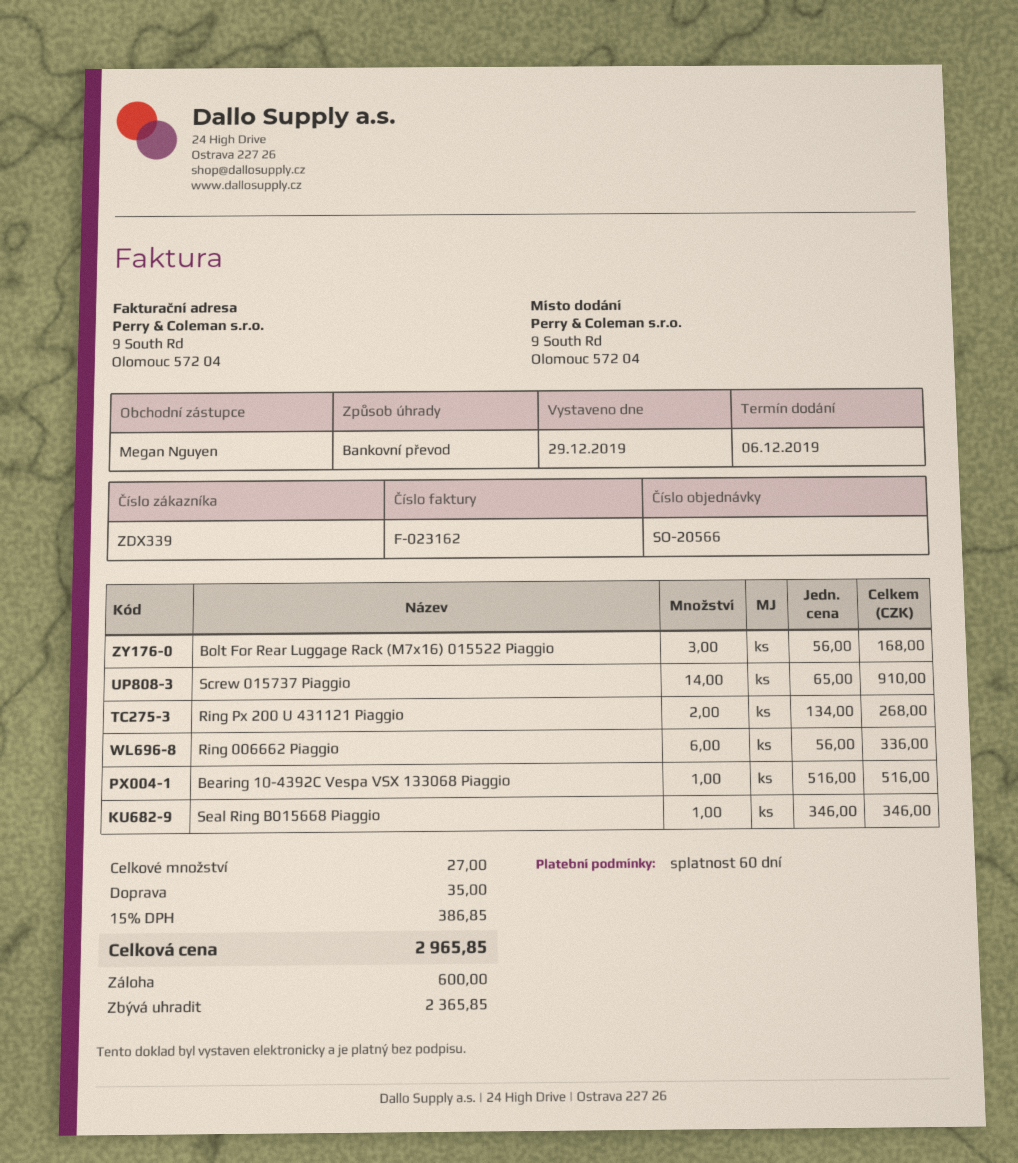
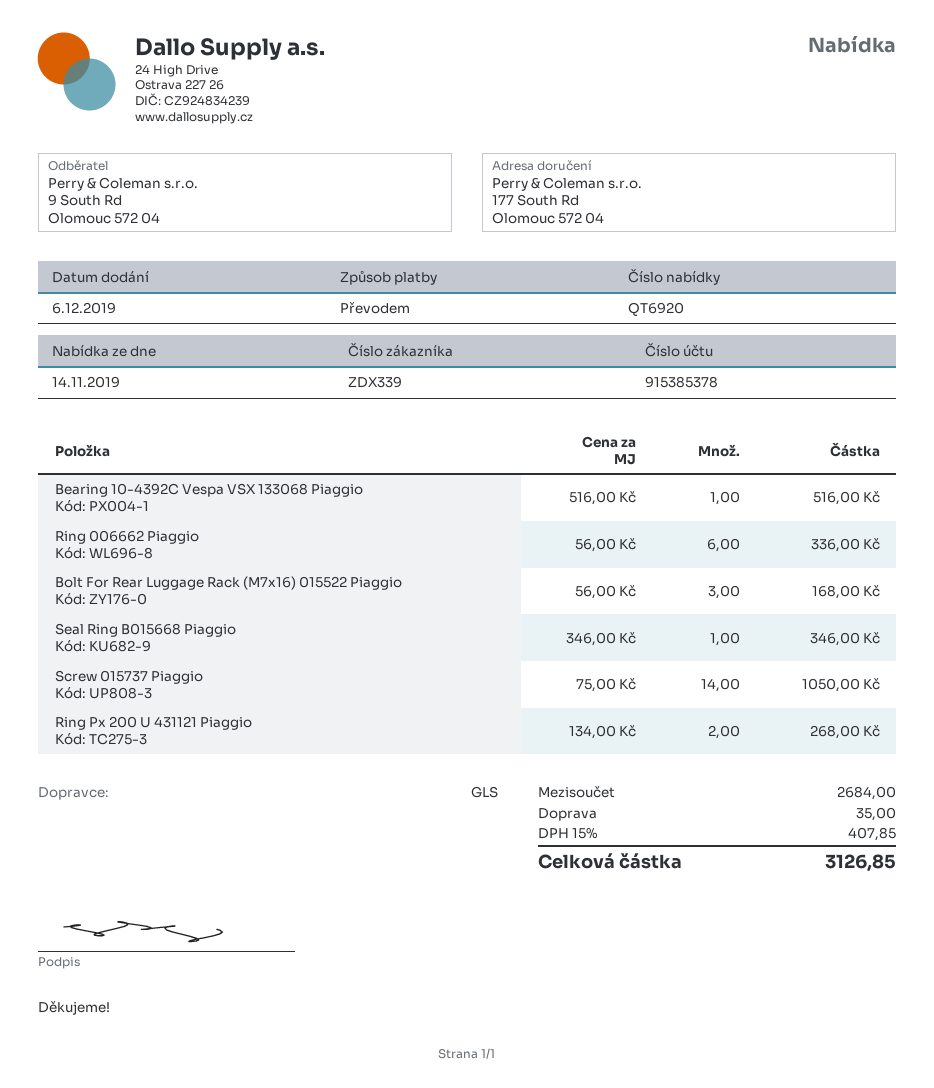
ship to: 9 South Rd, Olomouc 572 04 -> 177 South Rd, Olomouc 572 04
Screw 015737 Piaggio: 14 x 65.00 = 910.00 -> 14 x 75.00 = 1050.00
tax: 15% = 386.85 -> 15% = 407.85
total: 2965.85 -> 3126.85

